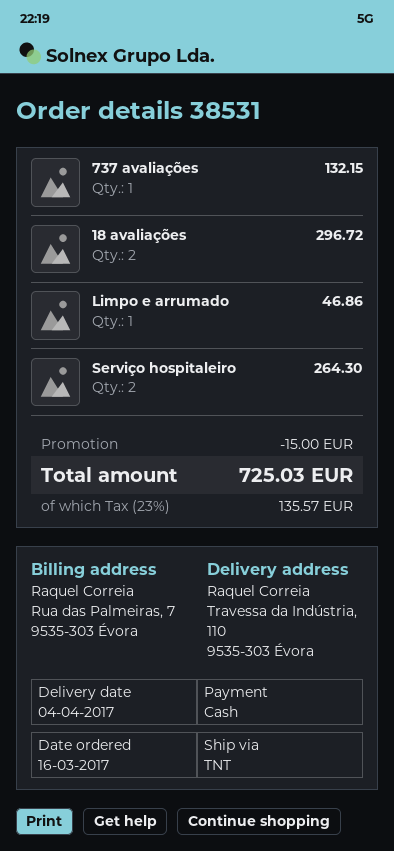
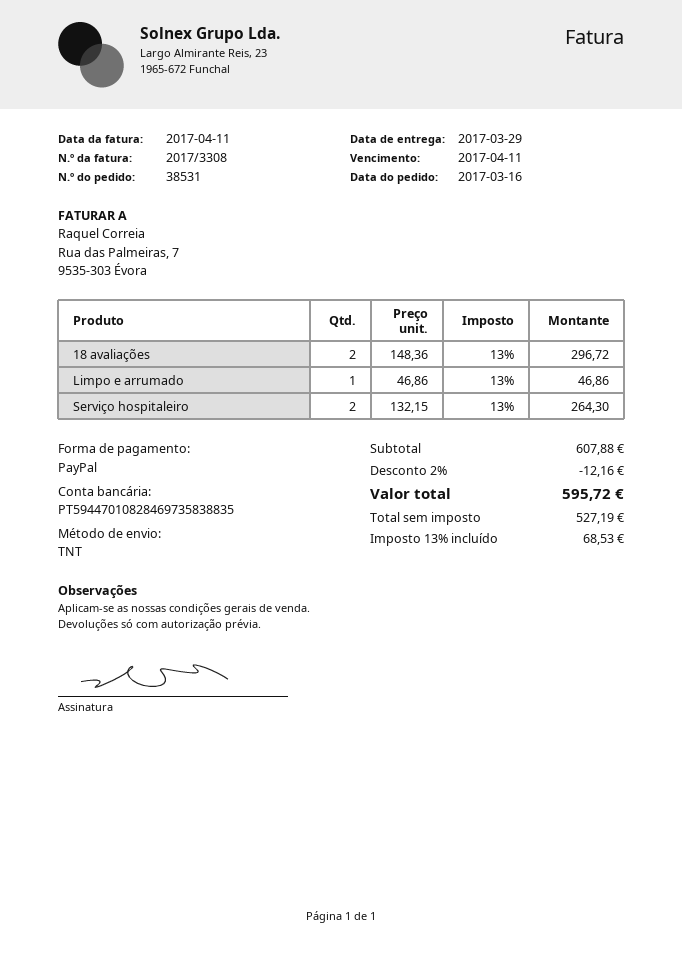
delivery date: 2017-04-04 -> 2017-03-29
payment method: cash -> PayPal
737 avaliações: 1 for 132.15 -> none
discount: 15.00 -> 12.16
tax: 23% = 135.57 -> 13% = 68.53
total: 725.03 -> 595.72

